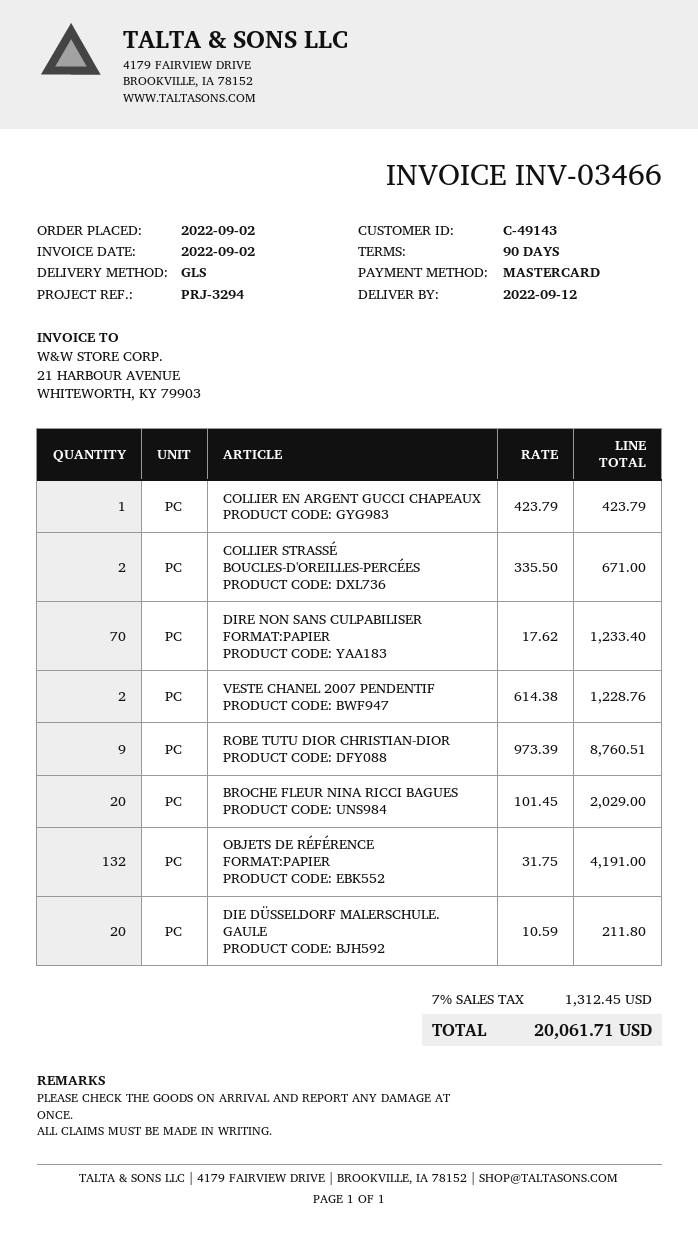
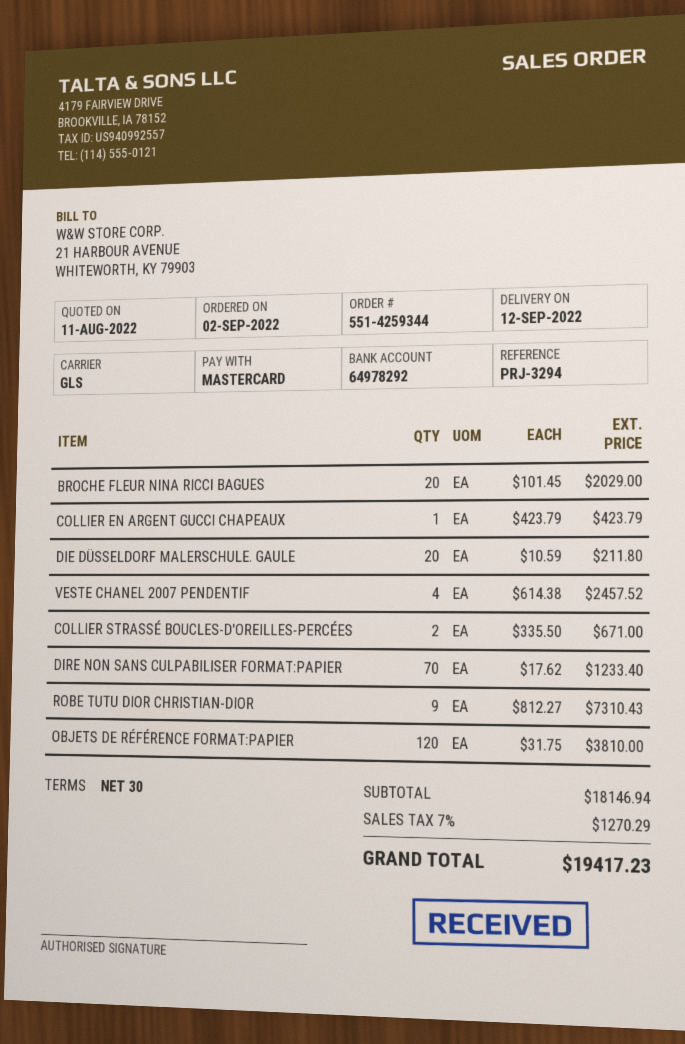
payment terms: 90 days -> 30 days
VESTE CHANEL 2007 PENDENTIF: 2 x 614.38 = 1228.76 -> 4 x 614.38 = 2457.52
ROBE TUTU DIOR CHRISTIAN-DIOR: 9 x 973.39 = 8760.51 -> 9 x 812.27 = 7310.43
OBJETS DE RÉFÉRENCE FORMAT:PAPIER: 132 x 31.75 = 4191.00 -> 120 x 31.75 = 3810.00
tax: 7% = 1312.45 -> 7% = 1270.29
total: 20061.71 -> 19417.23

